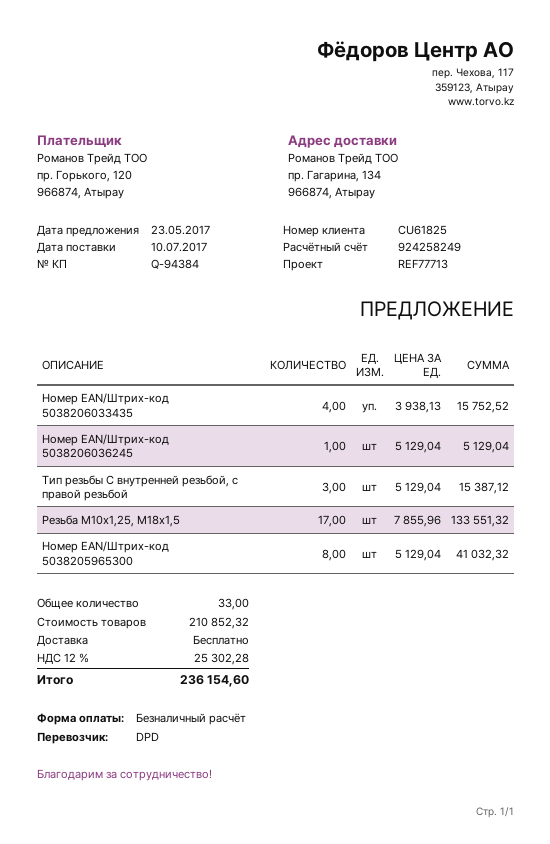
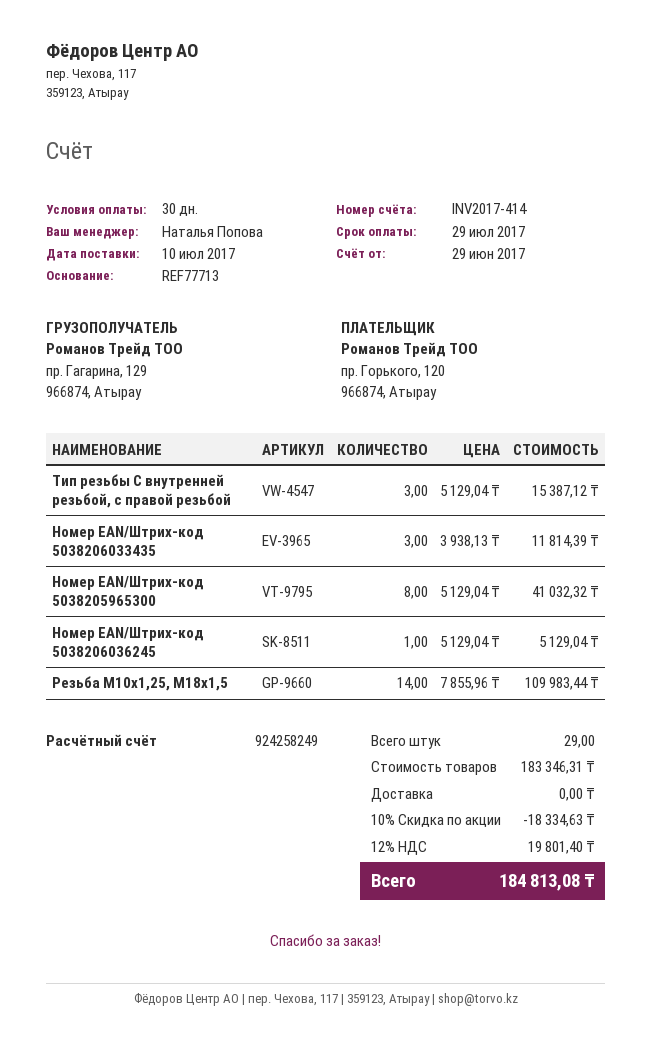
ship to: пр. Гагарина, 134, 966874, Атырау -> пр. Гагарина, 129, 966874, Атырау
Номер EAN/Штрих-код 5038206033435: 4 x 3938.13 = 15752.52 -> 3 x 3938.13 = 11814.39
Резьба M10x1,25, M18x1,5: 17 x 7855.96 = 133551.32 -> 14 x 7855.96 = 109983.44
total quantity: 33 -> 29
subtotal: 210852.32 -> 183346.31
discount: none -> 10% = 18334.63
tax: 12% = 25302.28 -> 12% = 19801.40
total: 236154.60 -> 184813.08

